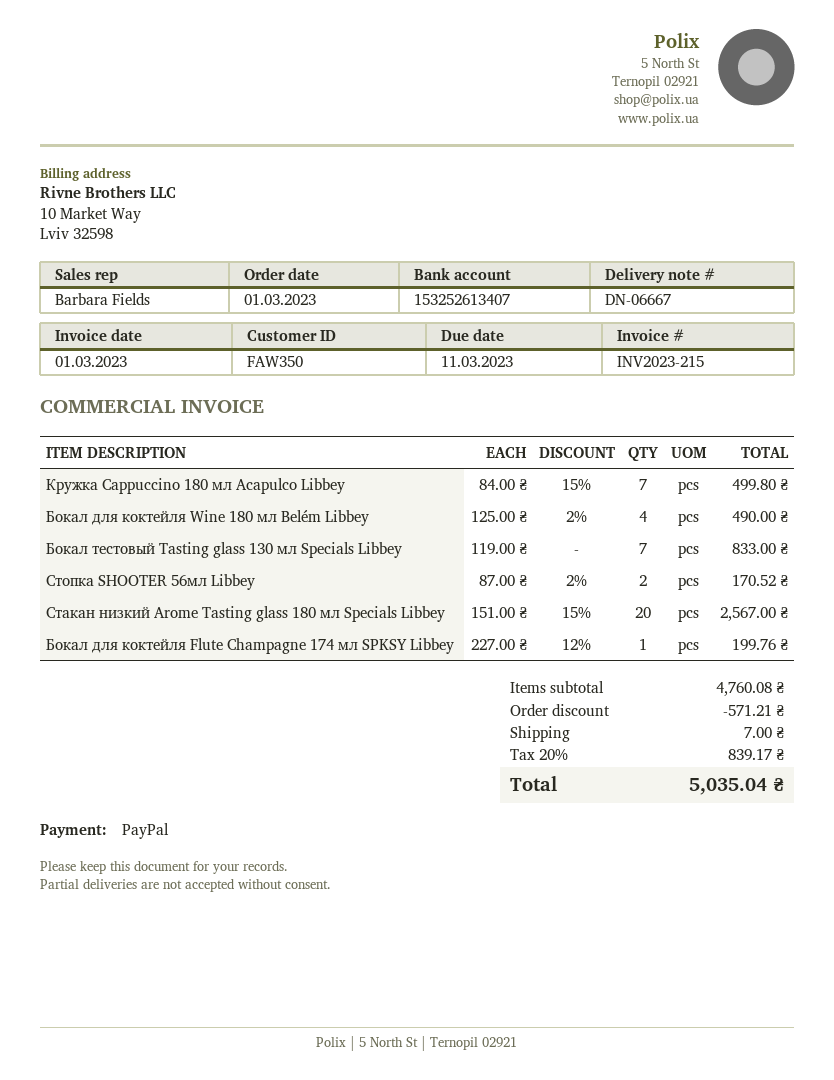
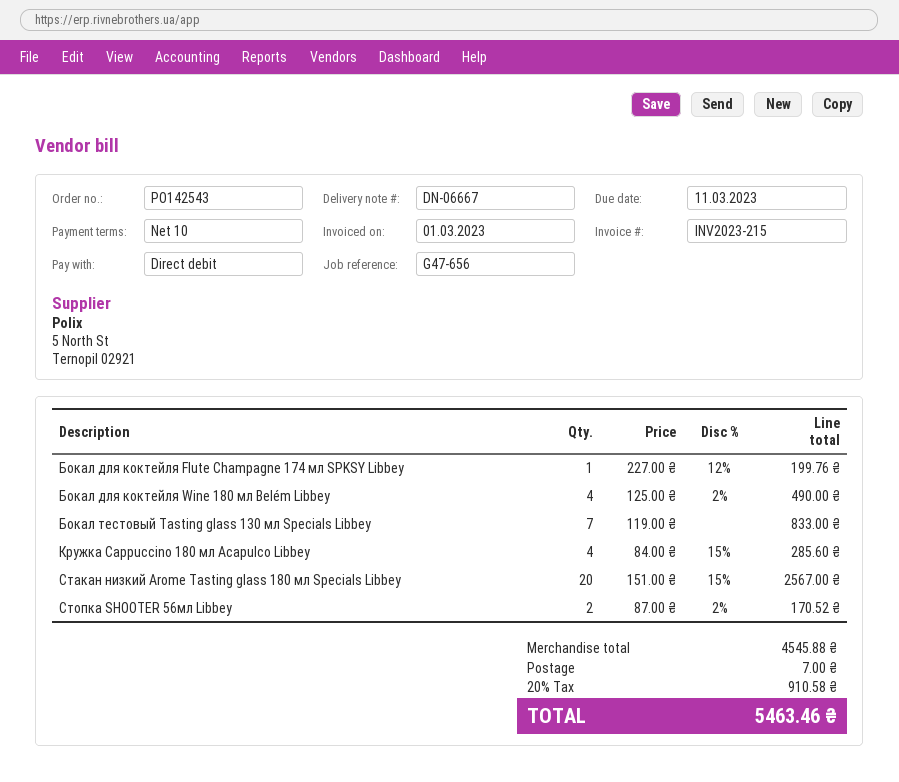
payment method: PayPal -> direct debit
Кружка Cappuccino 180 мл Acapulco Libbey: 7 x 84.00 - 15% = 499.80 -> 4 x 84.00 - 15% = 285.60
subtotal: 4760.08 -> 4545.88
discount: 571.21 -> none
tax: 20% = 839.17 -> 20% = 910.58
total: 5035.04 -> 5463.46

